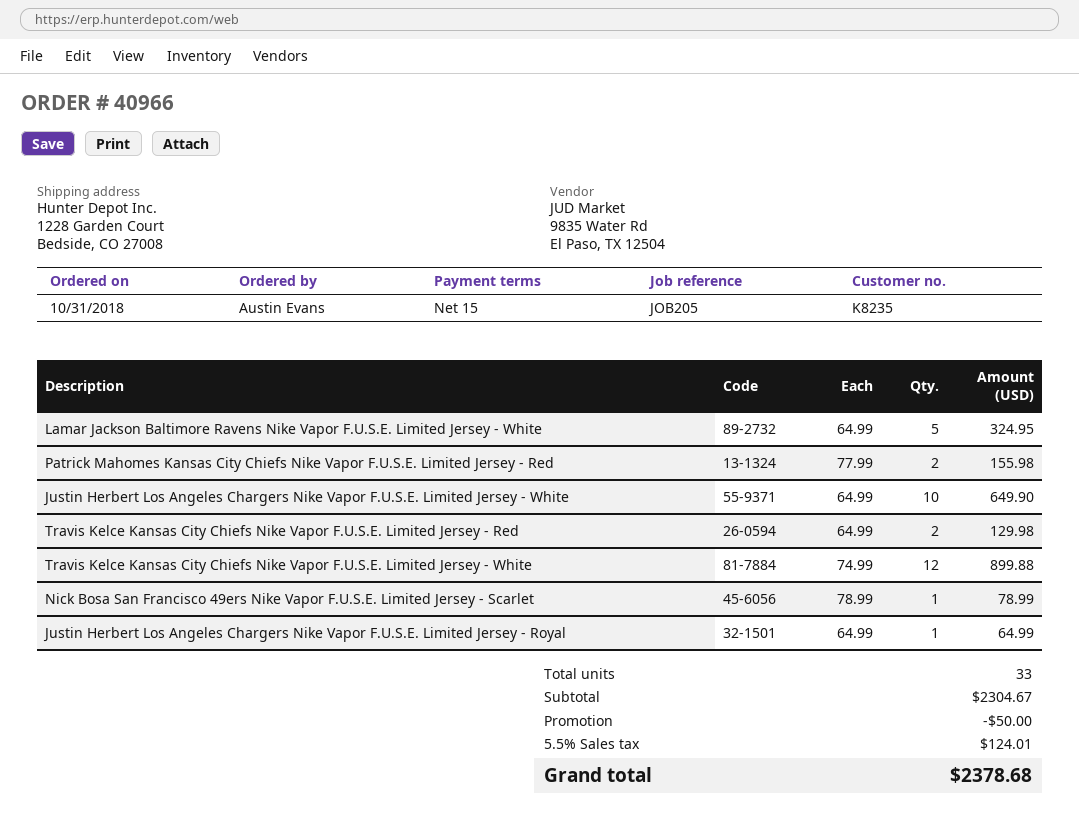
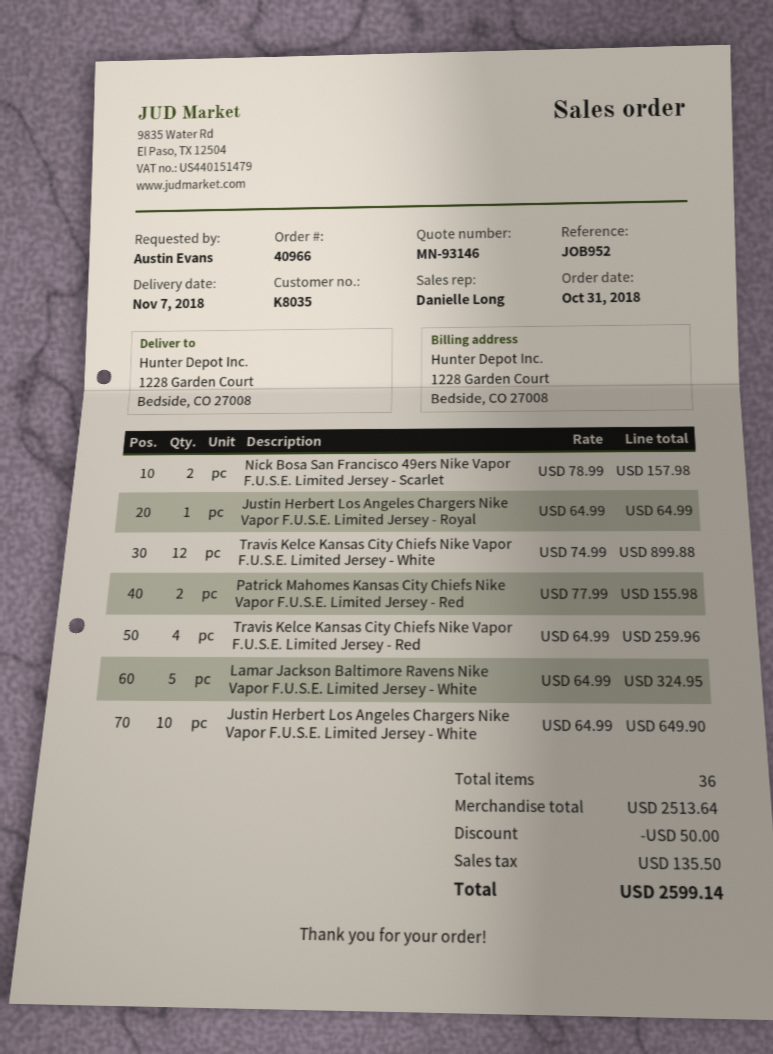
customer number: K8235 -> K8035
reference: JOB205 -> JOB952
Travis Kelce Kansas City Chiefs Nike Vapor F.U.S.E. Limited Jersey - Red: 2 x 64.99 = 129.98 -> 4 x 64.99 = 259.96
Nick Bosa San Francisco 49ers Nike Vapor F.U.S.E. Limited Jersey - Scarlet: 1 x 78.99 = 78.99 -> 2 x 78.99 = 157.98
total quantity: 33 -> 36
subtotal: 2304.67 -> 2513.64
tax: 124.01 -> 135.50
total: 2378.68 -> 2599.14

